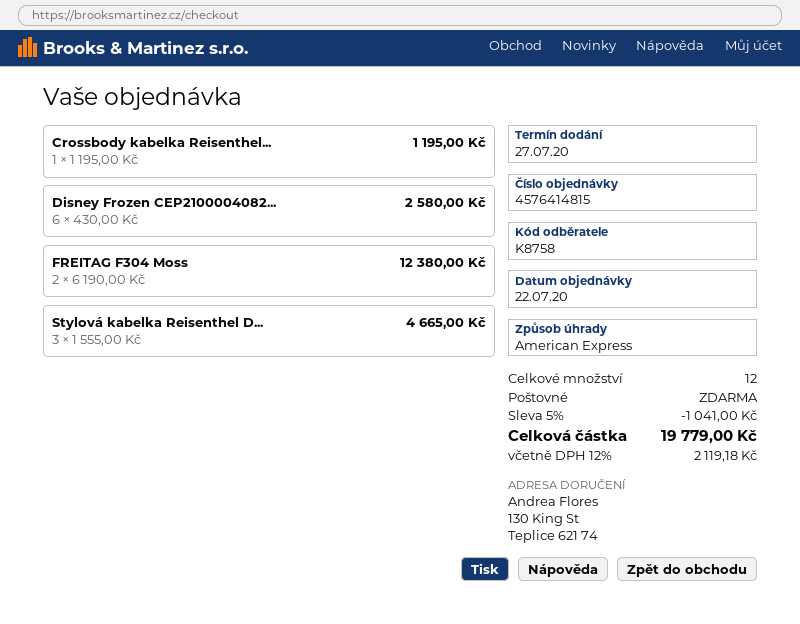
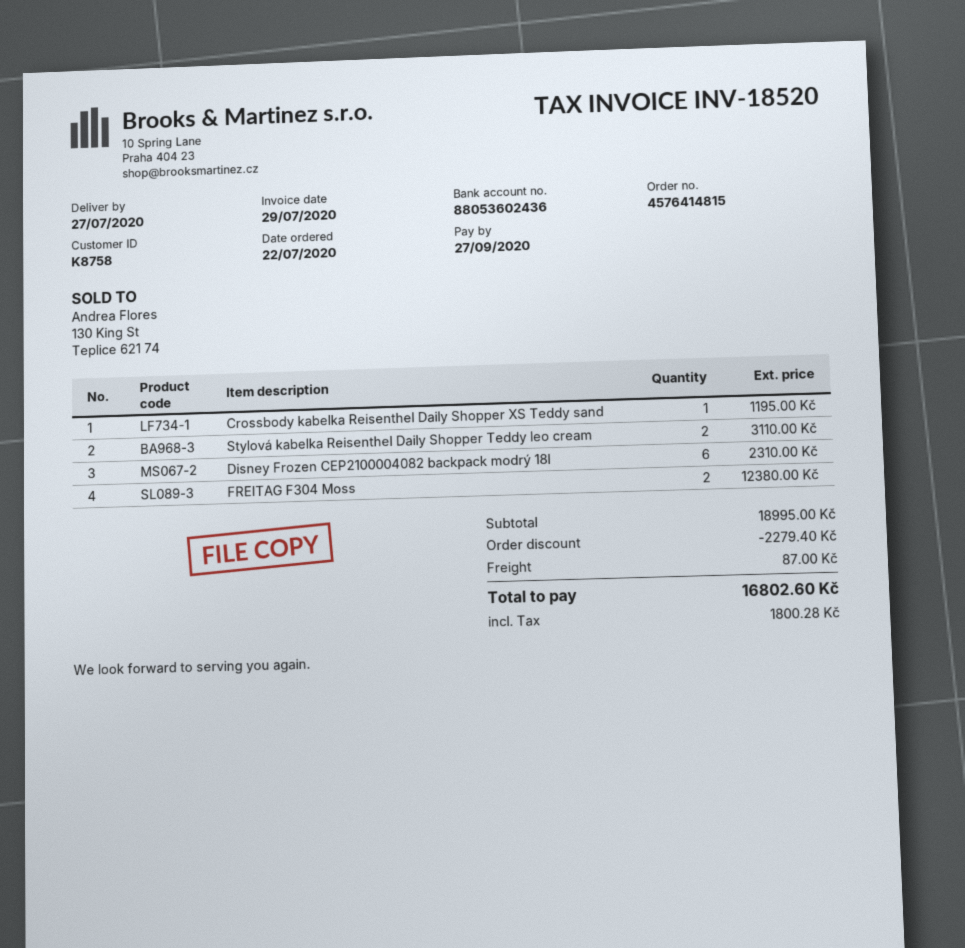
Disney Frozen CEP2100004082...: 6 for 2580.00 -> 6 for 2310.00
Stylová kabelka Reisenthel D...: 3 for 4665.00 -> 2 for 3110.00
discount: 1041.00 -> 2279.40
shipping: 0.00 -> 87.00
tax: 2119.18 -> 1800.28
total: 19779.00 -> 16802.60

